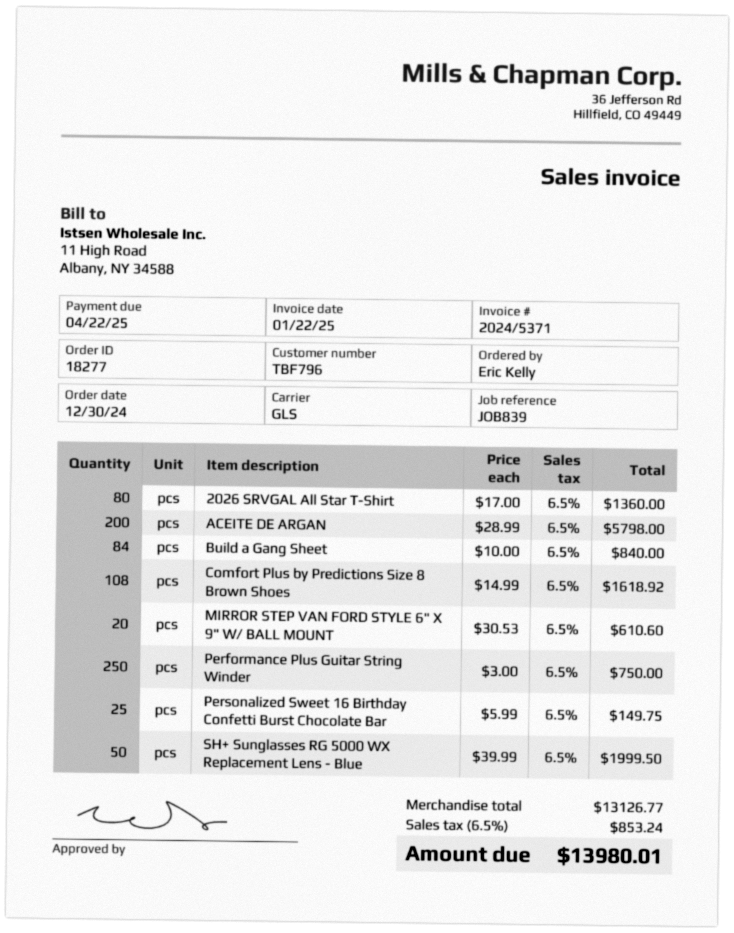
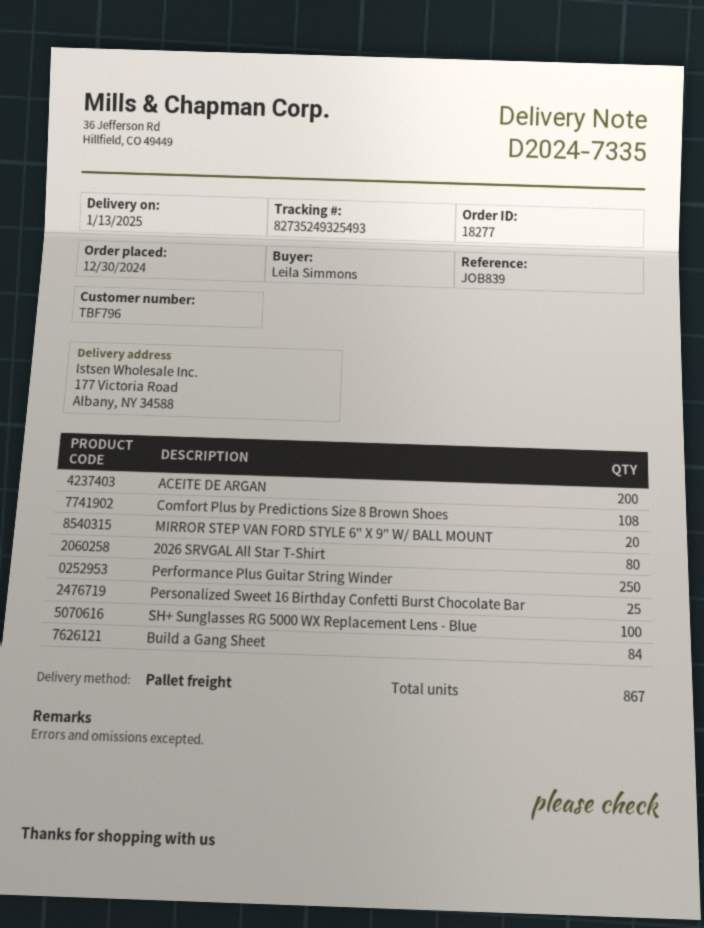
ordered by: Eric Kelly -> Leila Simmons
shipping method: GLS -> pallet freight
SH+ Sunglasses RG 5000 WX Replacement Lens - Blue: 50 -> 100

